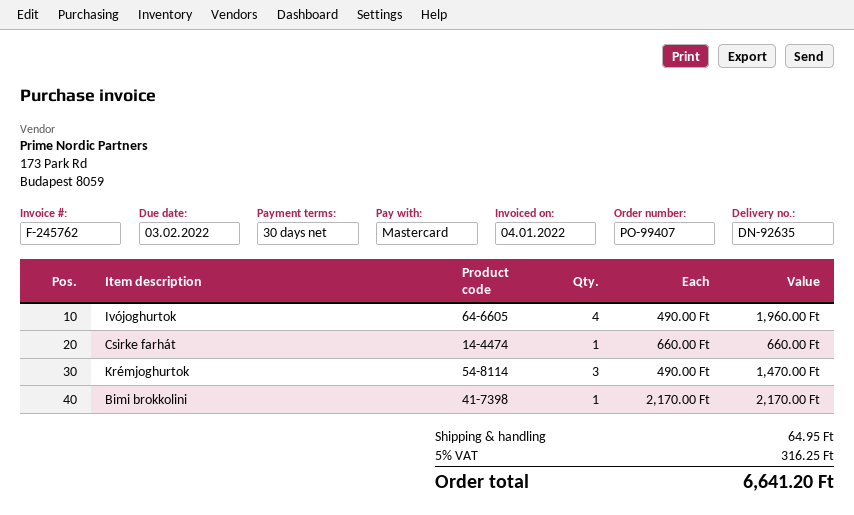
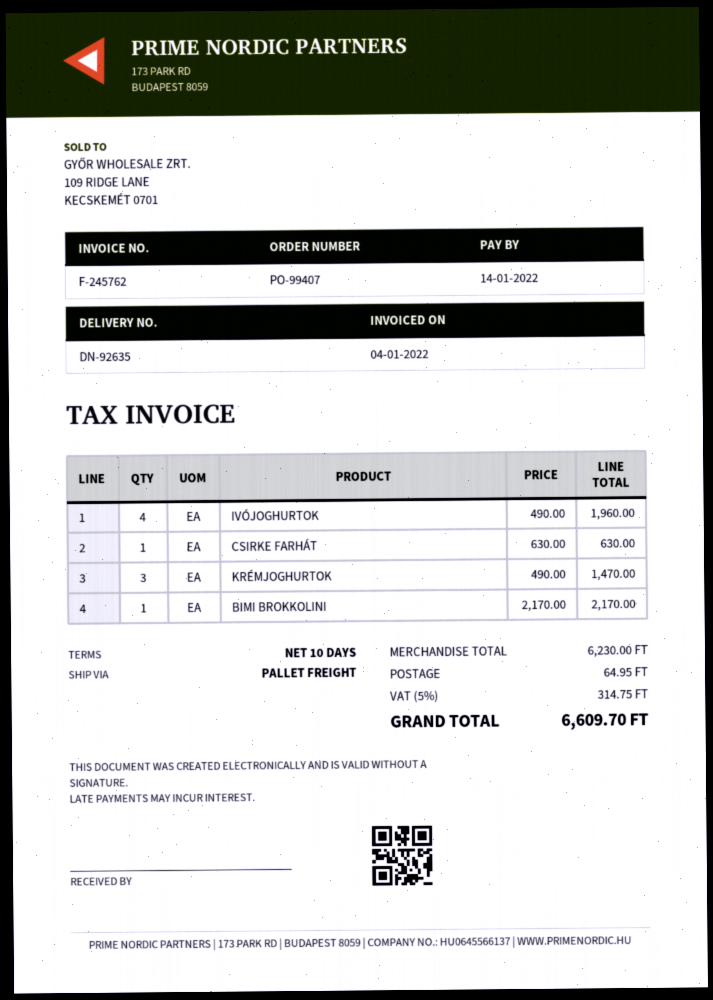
payment terms: 30 days -> 10 days
due date: 2022-02-03 -> 2022-01-14
Csirke farhát: 1 x 660.00 = 660.00 -> 1 x 630.00 = 630.00
tax: 5% = 316.25 -> 5% = 314.75
total: 6641.20 -> 6609.70

